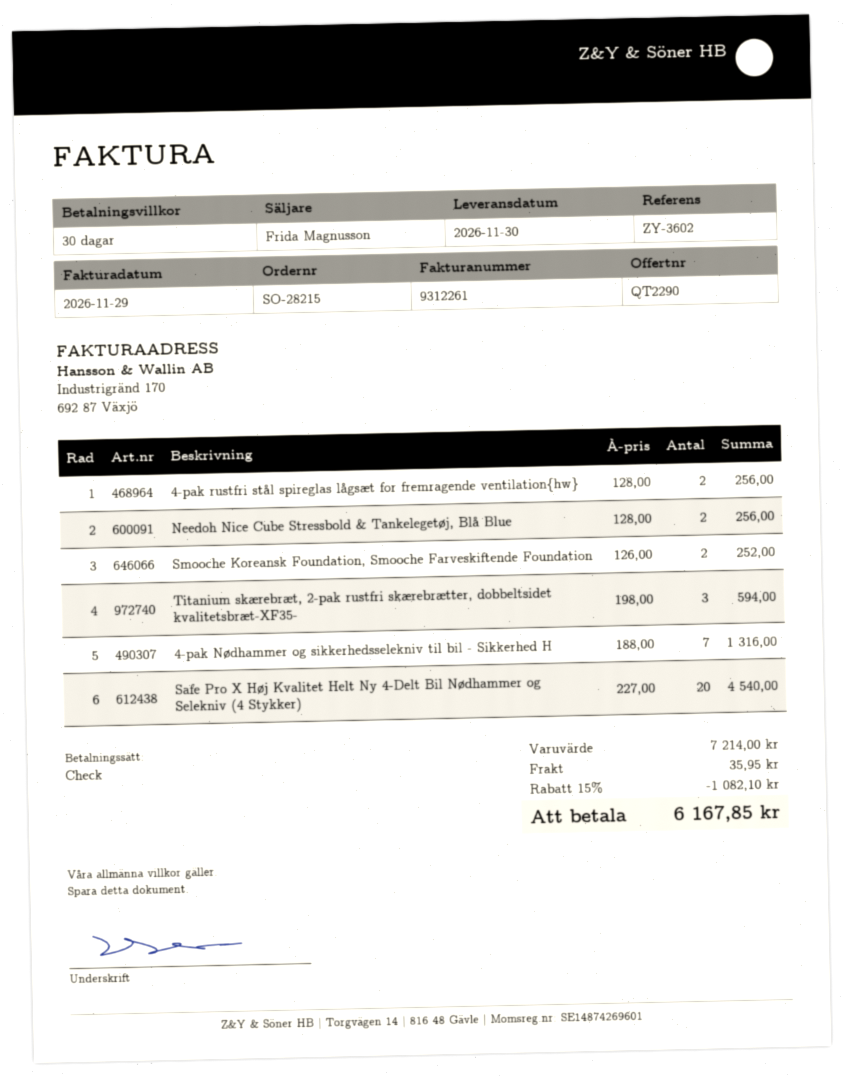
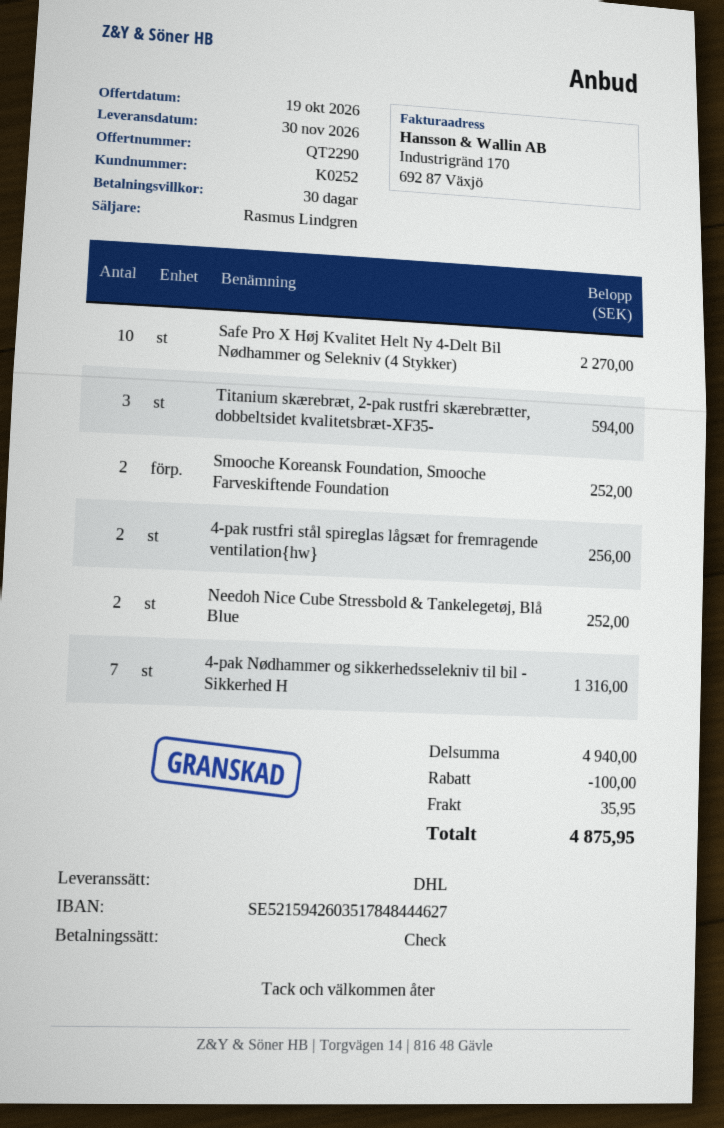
sales rep: Frida Magnusson -> Rasmus Lindgren
Needoh Nice Cube Stressbold & Tankelegetøj, Blå Blue: 2 for 256.00 -> 2 for 252.00
Safe Pro X Høj Kvalitet Helt Ny 4-Delt Bil Nødhammer og Selekniv (4 Stykker): 20 for 4540.00 -> 10 for 2270.00
subtotal: 7214.00 -> 4940.00
discount: 1082.10 -> 100.00
total: 6167.85 -> 4875.95

